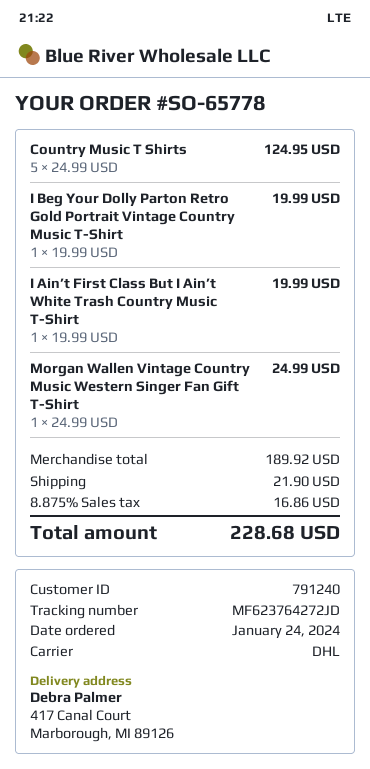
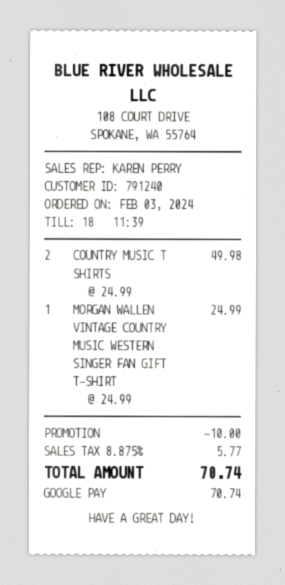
order date: 2024-01-24 -> 2024-02-03
Country Music T Shirts: 5 x 24.99 = 124.95 -> 2 x 24.99 = 49.98
I Beg Your Dolly Parton Retro Gold Portrait Vintage Country Music T-Shirt: 1 x 19.99 = 19.99 -> none
I Ain’t First Class But I Ain’t White Trash Country Music T-Shirt: 1 x 19.99 = 19.99 -> none
discount: none -> 10.00
shipping: 21.90 -> none
tax: 8.875% = 16.86 -> 8.875% = 5.77
total: 228.68 -> 70.74

